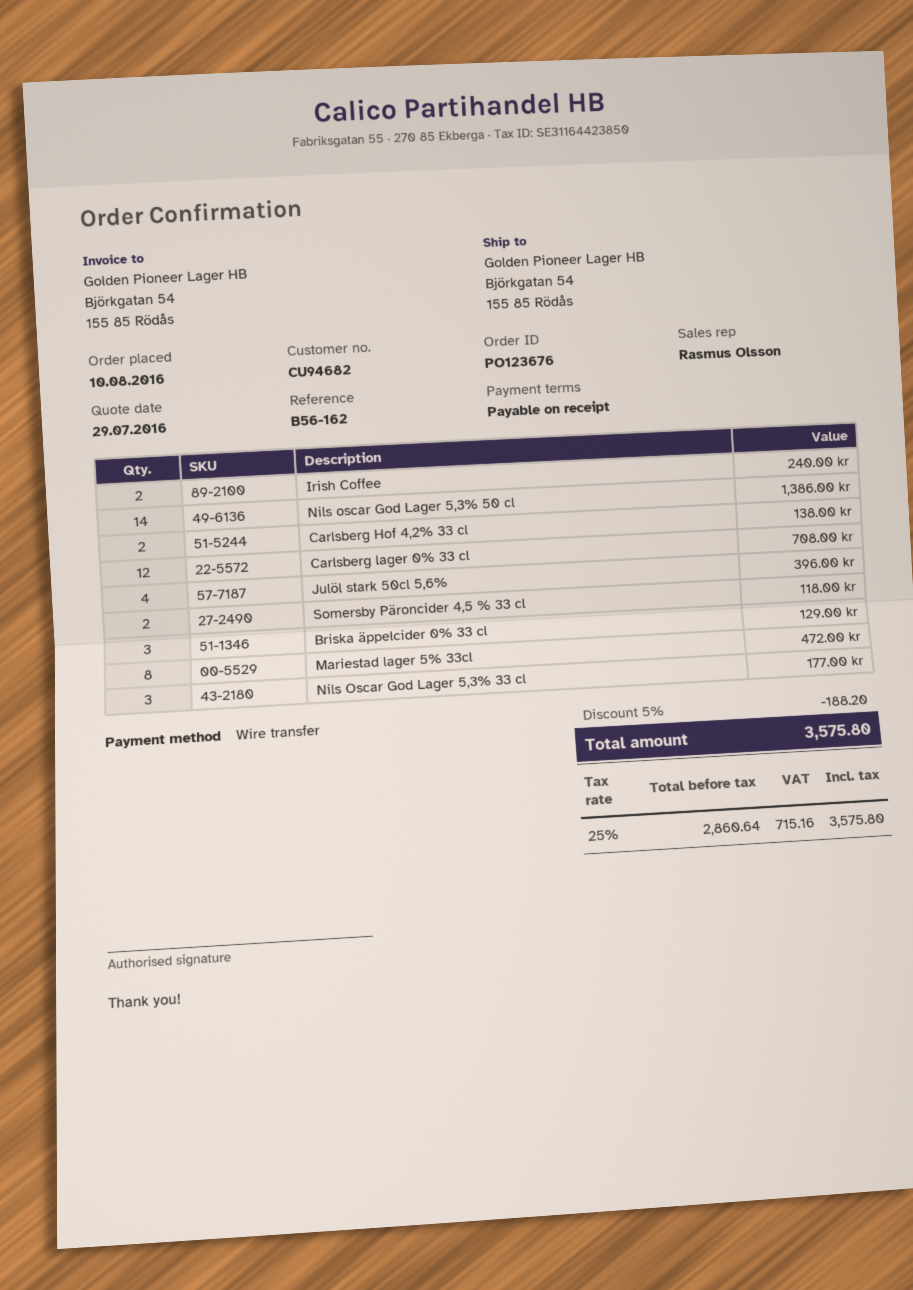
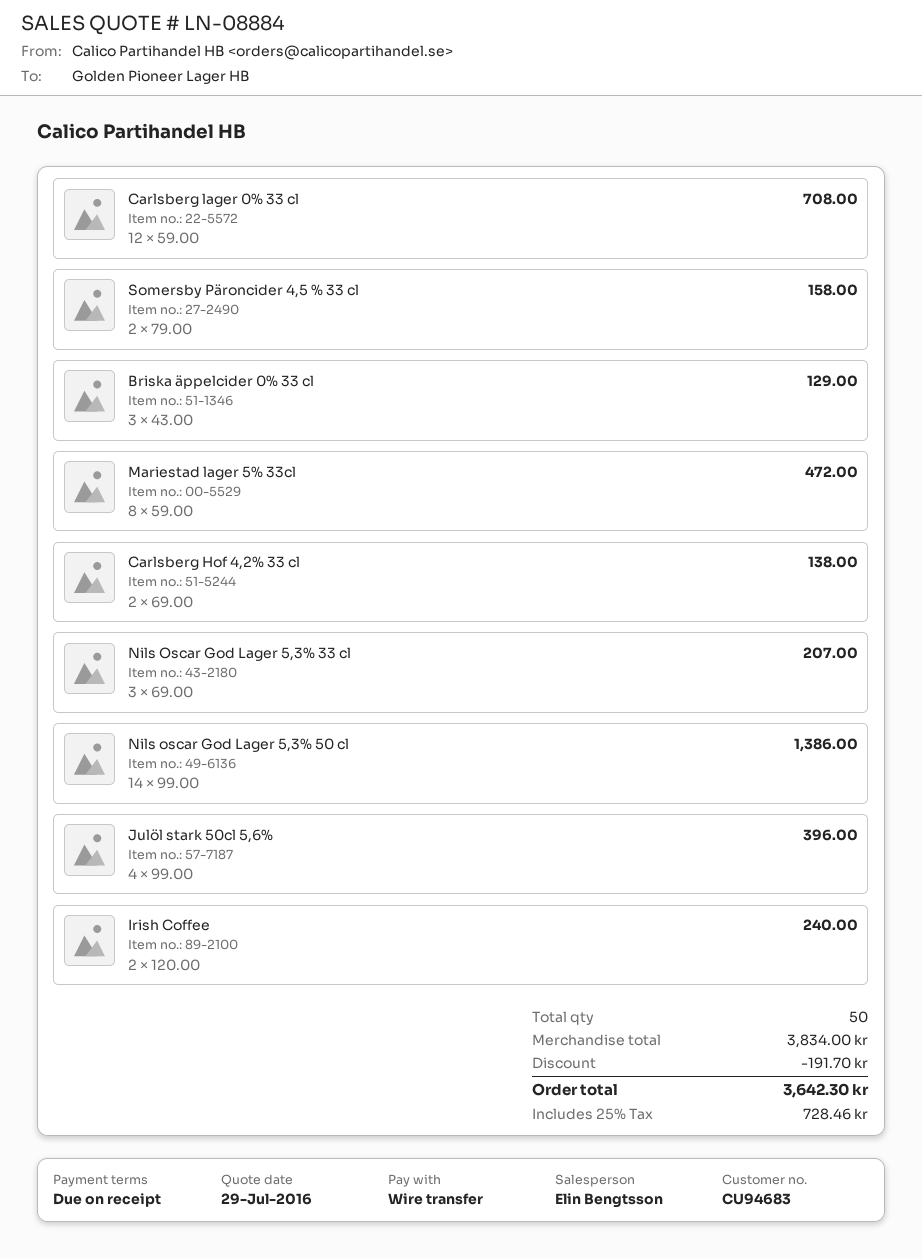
customer number: CU94682 -> CU94683
sales rep: Rasmus Olsson -> Elin Bengtsson
Somersby Päroncider 4,5 % 33 cl: 2 for 118.00 -> 2 for 158.00
Nils Oscar God Lager 5,3% 33 cl: 3 for 177.00 -> 3 for 207.00
discount: 188.20 -> 191.70
tax: 25% = 715.16 -> 25% = 728.46
total: 3575.80 -> 3642.30

